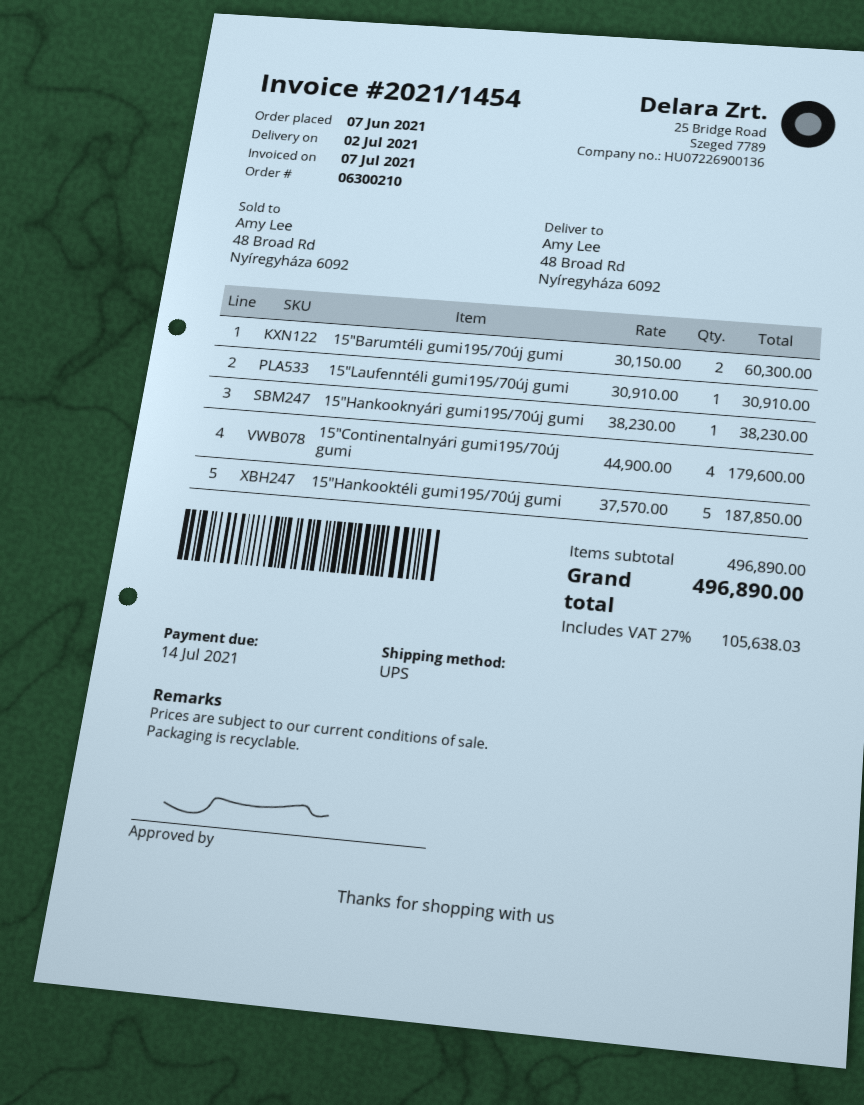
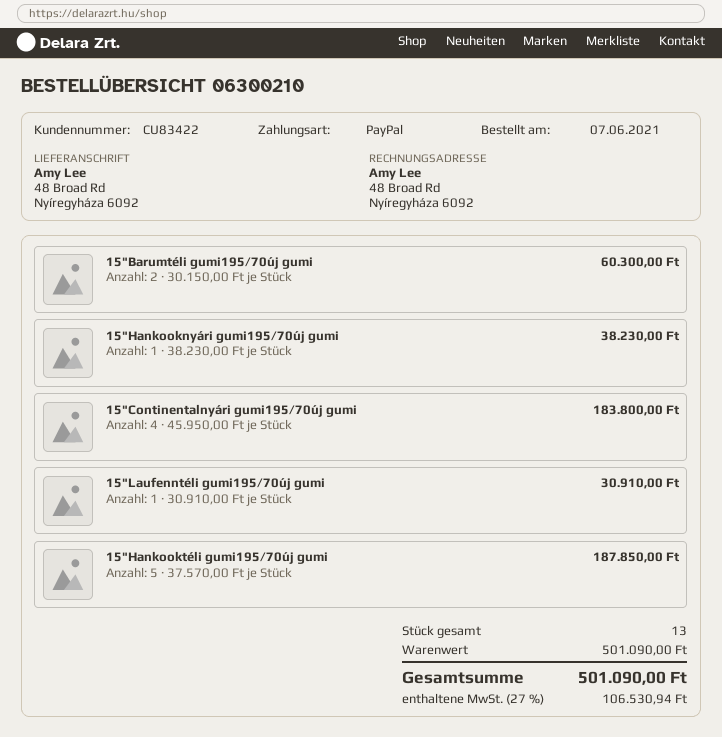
15"Continentalnyári gumi195/70új gumi: 4 x 44900.00 = 179600.00 -> 4 x 45950.00 = 183800.00
subtotal: 496890.00 -> 501090.00
tax: 27% = 105638.03 -> 27% = 106530.94
total: 496890.00 -> 501090.00

